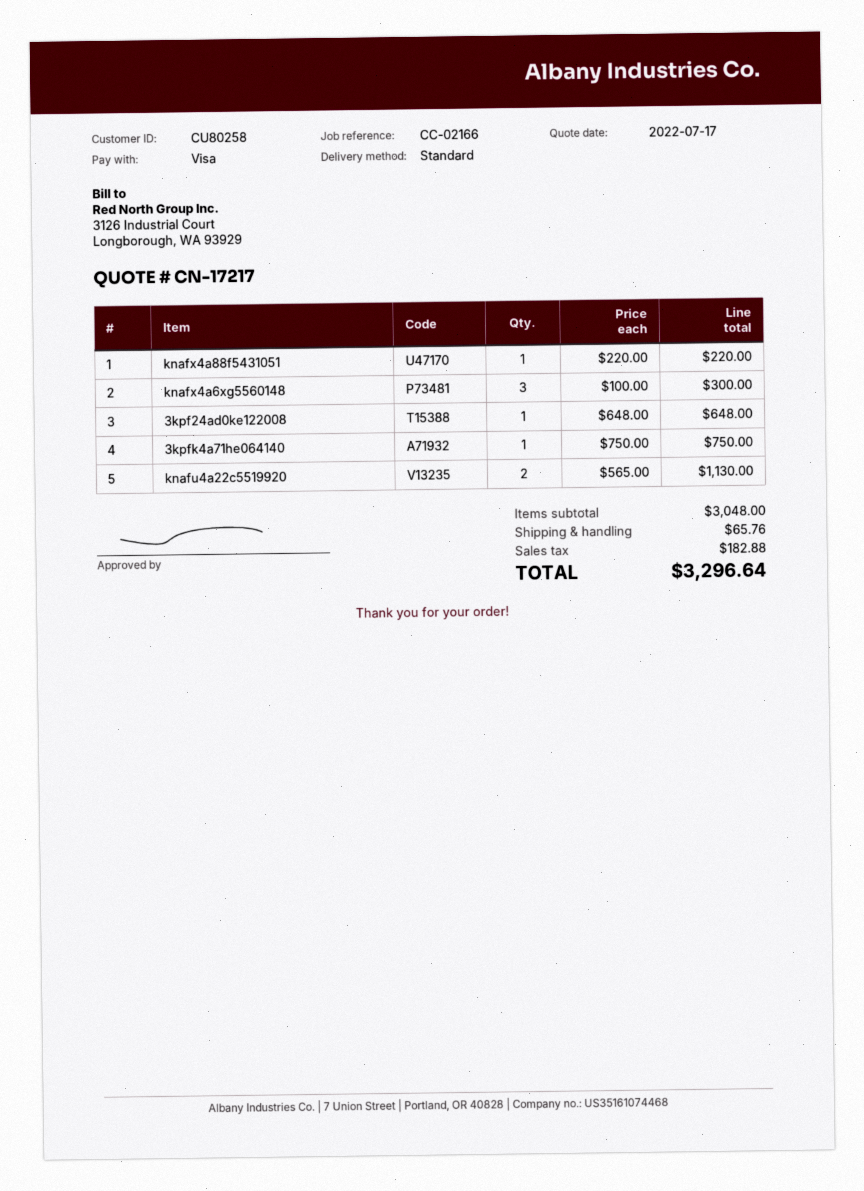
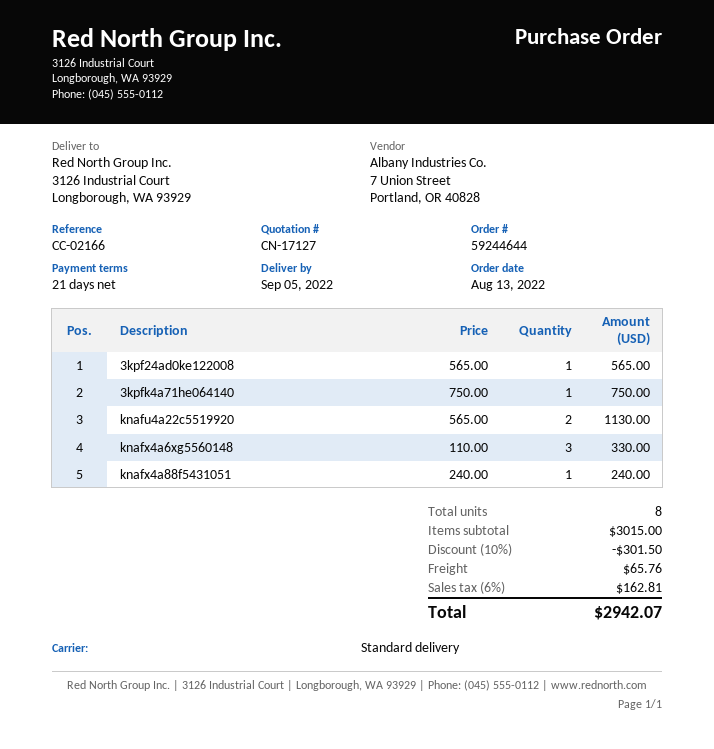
quote number: CN-17217 -> CN-17127
knafx4a88f5431051: 1 x 220.00 = 220.00 -> 1 x 240.00 = 240.00
knafx4a6xg5560148: 3 x 100.00 = 300.00 -> 3 x 110.00 = 330.00
3kpf24ad0ke122008: 1 x 648.00 = 648.00 -> 1 x 565.00 = 565.00
subtotal: 3048.00 -> 3015.00
discount: none -> 10% = 301.50
tax: 182.88 -> 162.81
total: 3296.64 -> 2942.07

